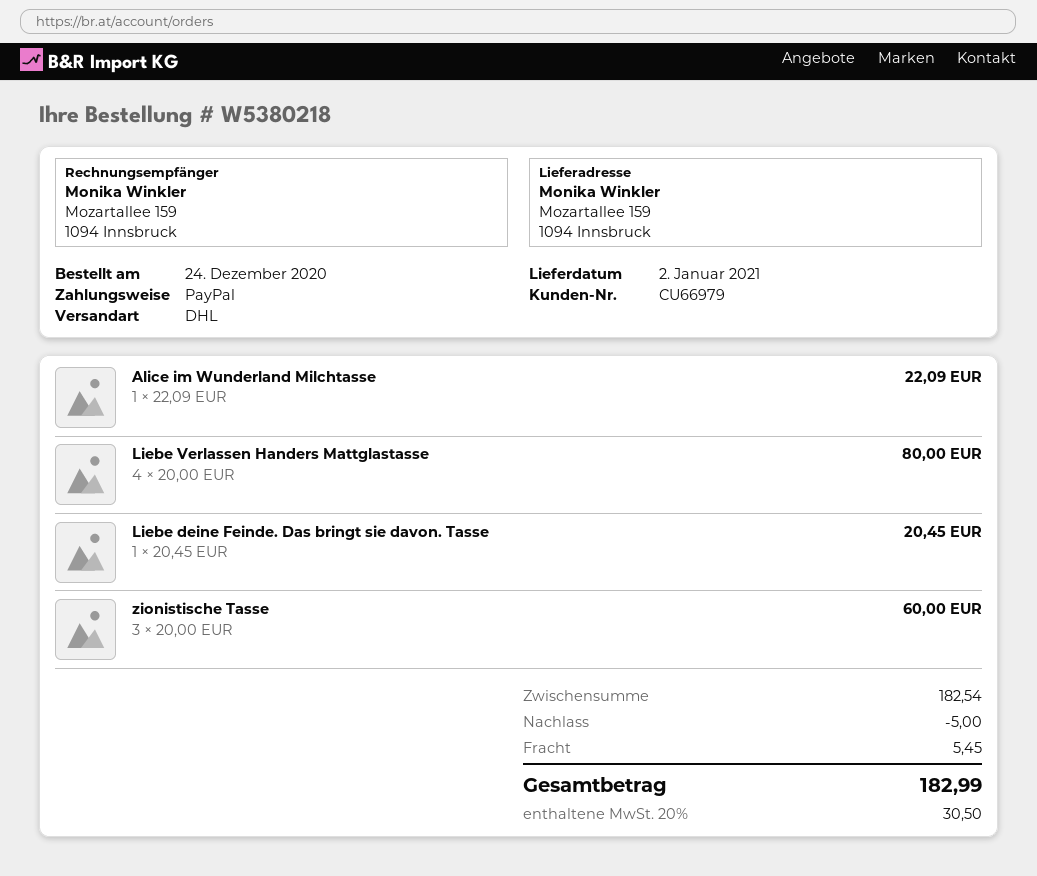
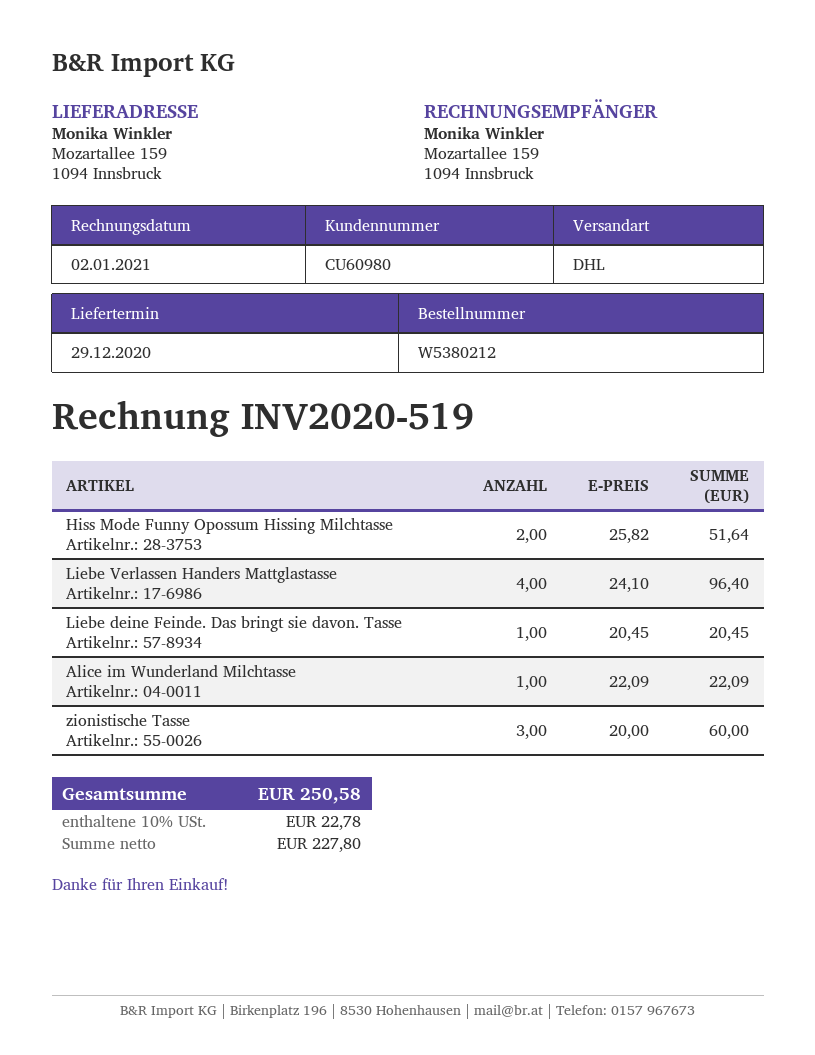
order number: W5380218 -> W5380212
delivery date: 2021-01-02 -> 2020-12-29
customer number: CU66979 -> CU60980
Liebe Verlassen Handers Mattglastasse: 4 x 20.00 = 80.00 -> 4 x 24.10 = 96.40
Hiss Mode Funny Opossum Hissing Milchtasse: none -> 2 x 25.82 = 51.64
discount: 5.00 -> none
shipping: 5.45 -> none
tax: 20% = 30.50 -> 10% = 22.78
total: 182.99 -> 250.58

